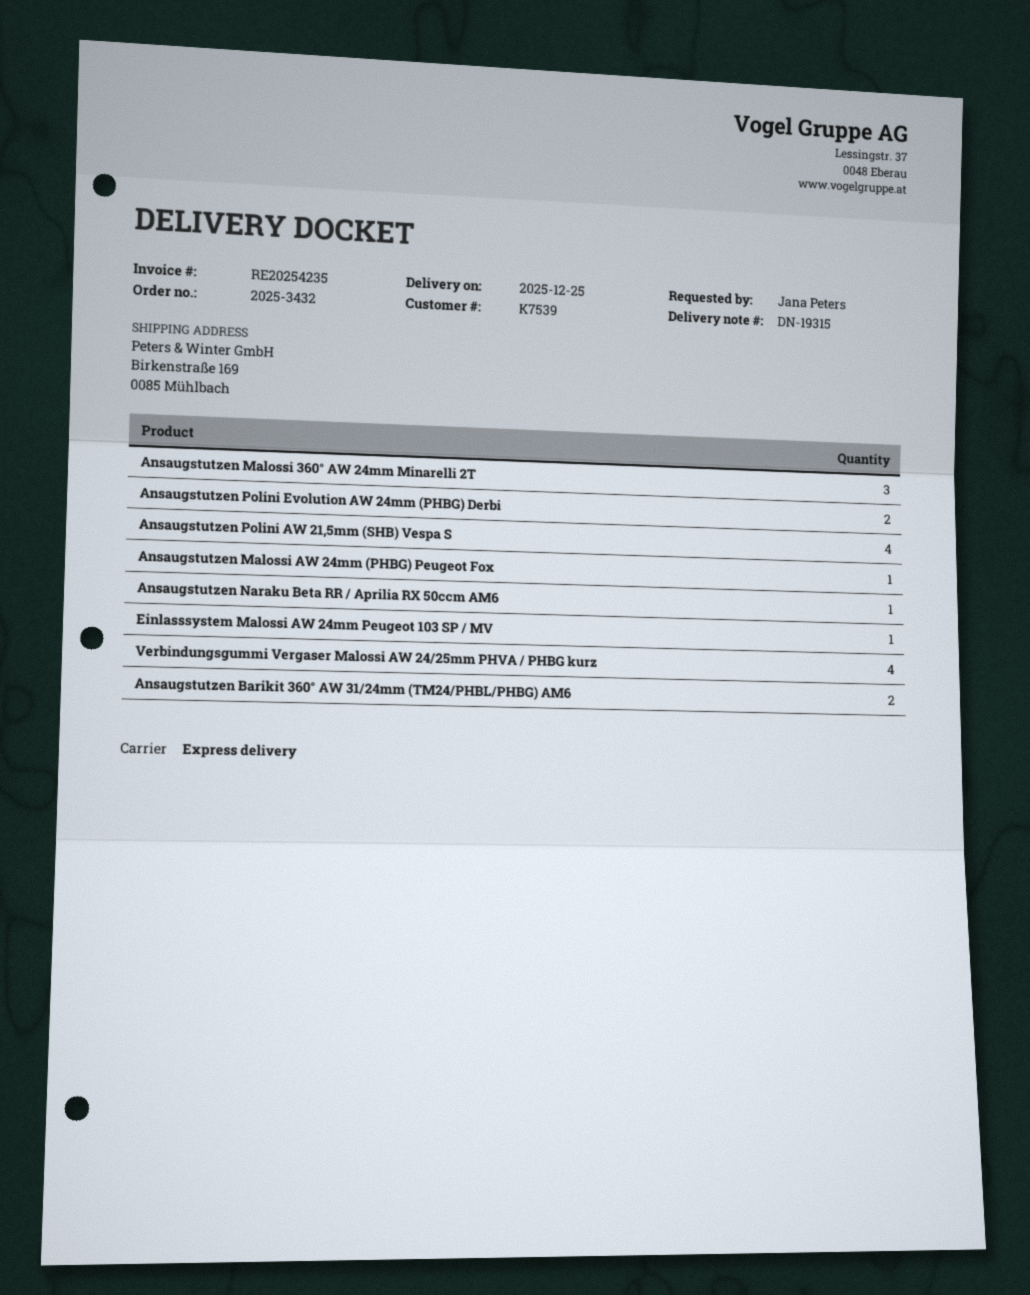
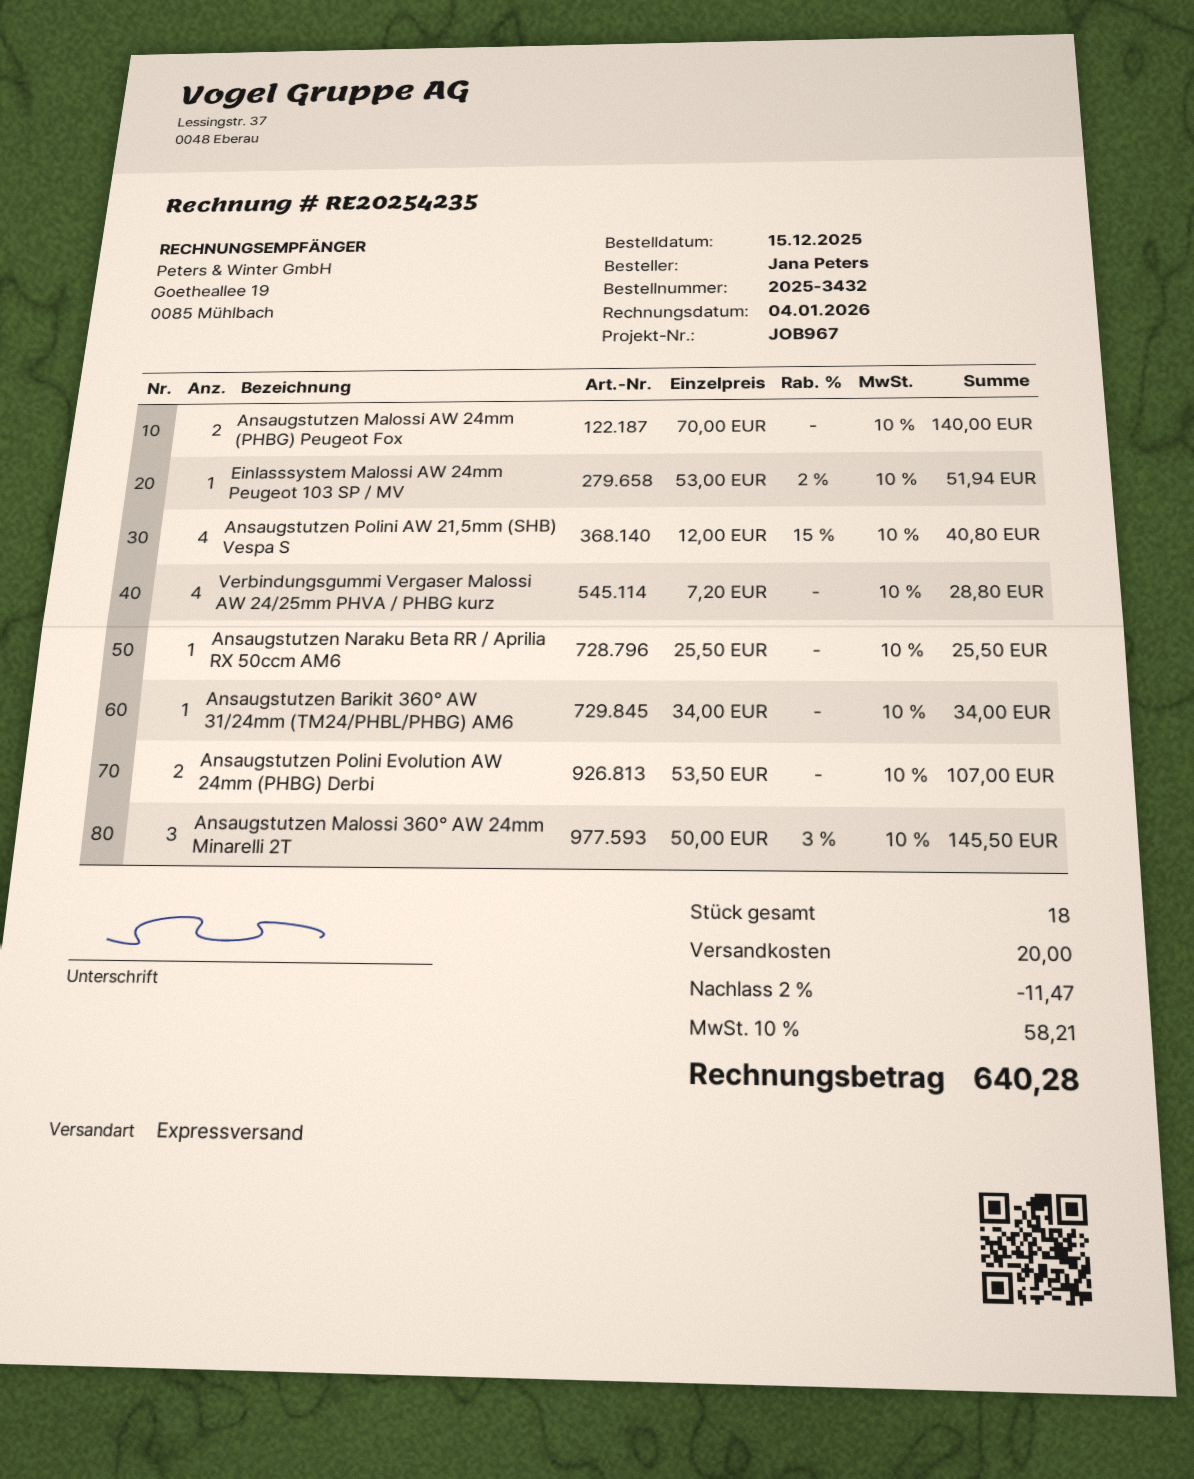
Ansaugstutzen Malossi AW 24mm (PHBG) Peugeot Fox: 1 -> 2
Ansaugstutzen Barikit 360° AW 31/24mm (TM24/PHBL/PHBG) AM6: 2 -> 1

